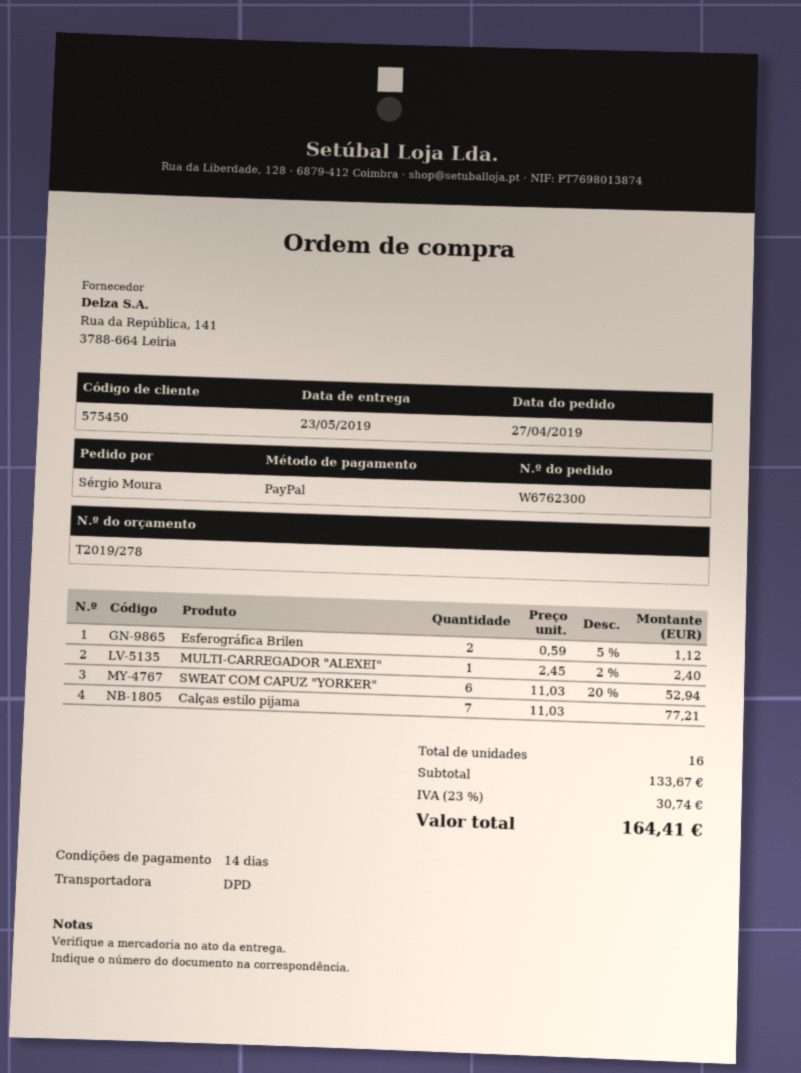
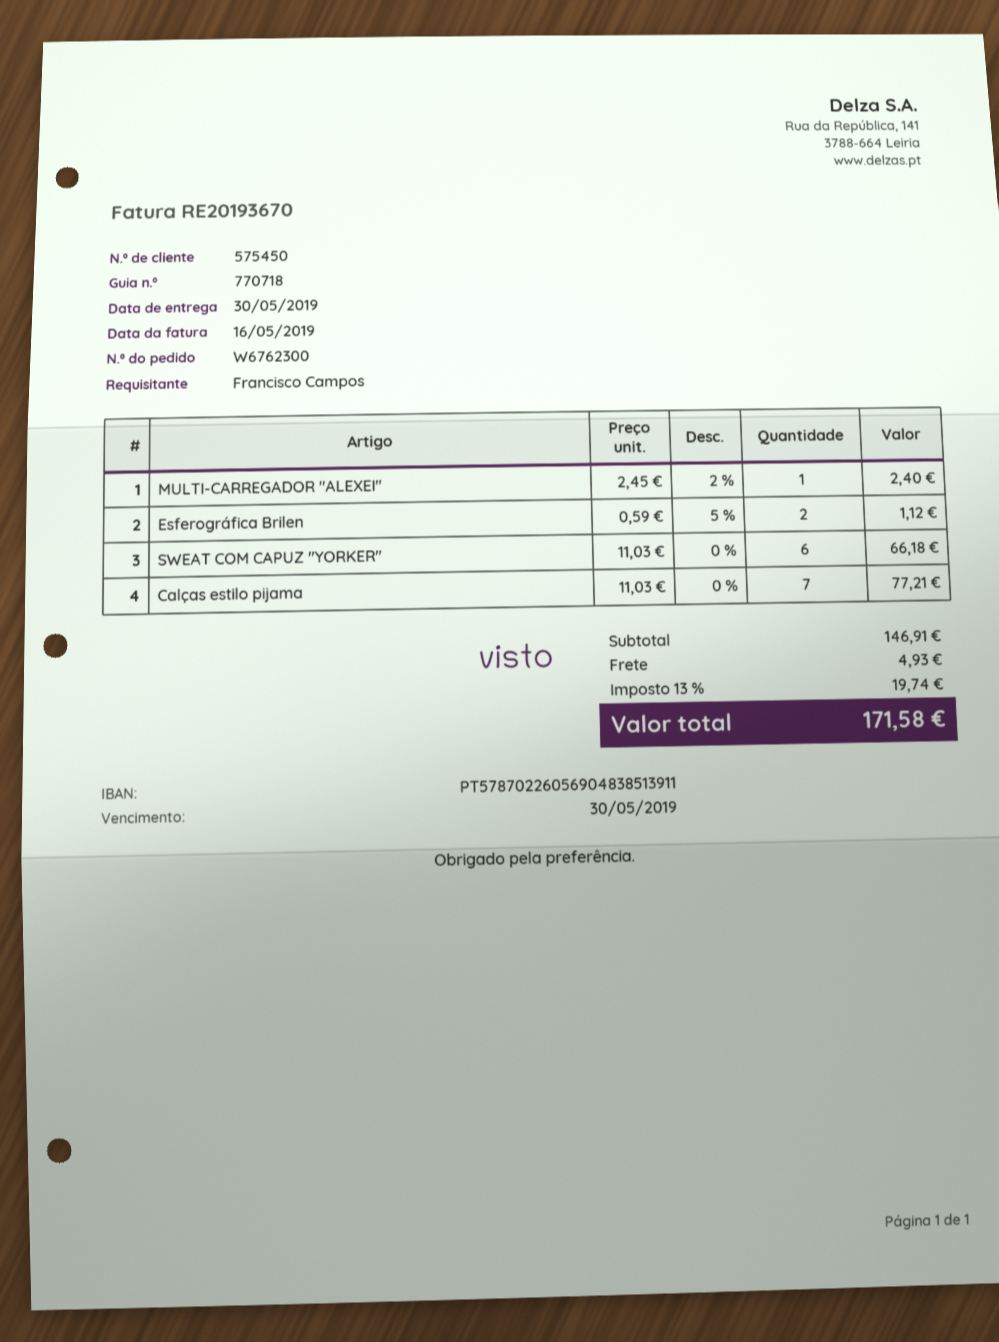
delivery date: 2019-05-23 -> 2019-05-30
ordered by: Sérgio Moura -> Francisco Campos
SWEAT COM CAPUZ "YORKER": 6 x 11.03 - 20% = 52.94 -> 6 x 11.03 = 66.18
subtotal: 133.67 -> 146.91
shipping: none -> 4.93
tax: 23% = 30.74 -> 13% = 19.74
total: 164.41 -> 171.58

